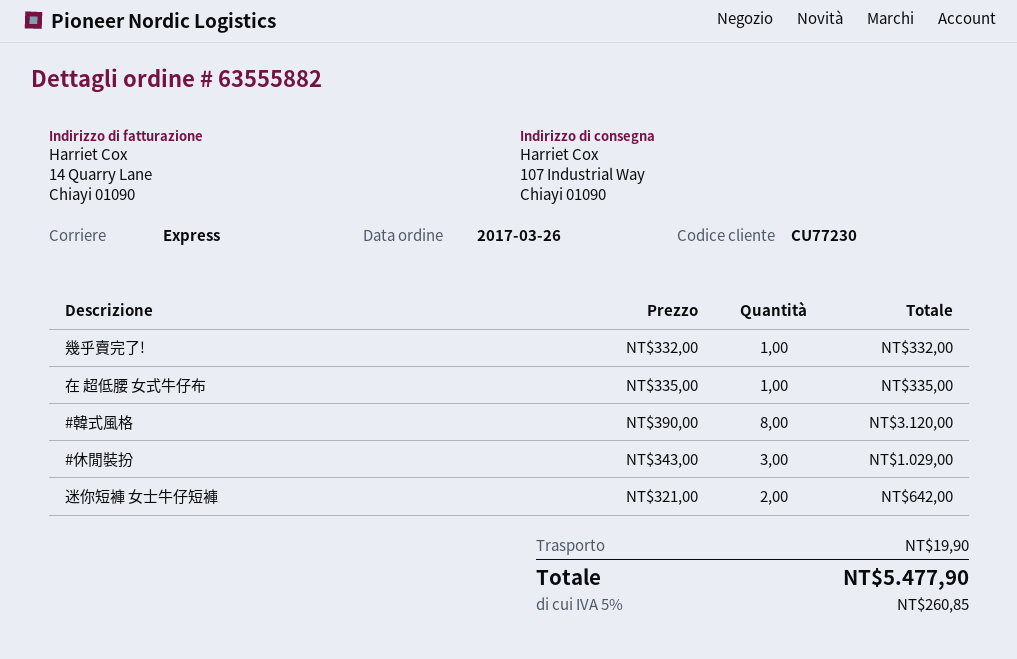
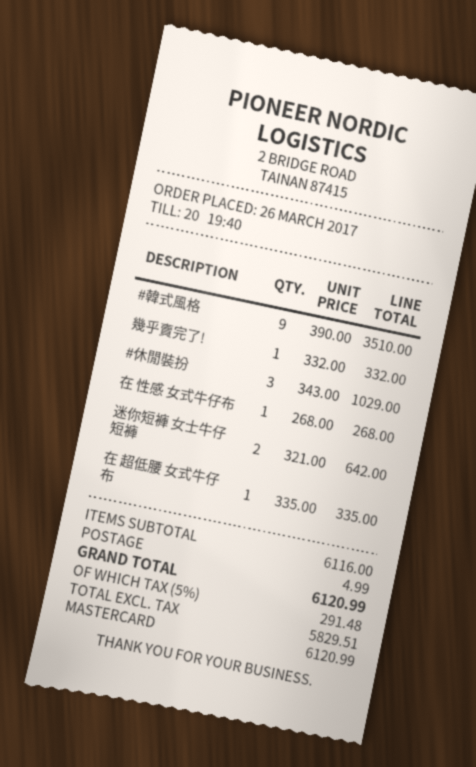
#韓式風格: 8 x 390.00 = 3120.00 -> 9 x 390.00 = 3510.00
在 性感 女式牛仔布: none -> 1 x 268.00 = 268.00
shipping: 19.90 -> 4.99
tax: 5% = 260.85 -> 5% = 291.48
total: 5477.90 -> 6120.99

